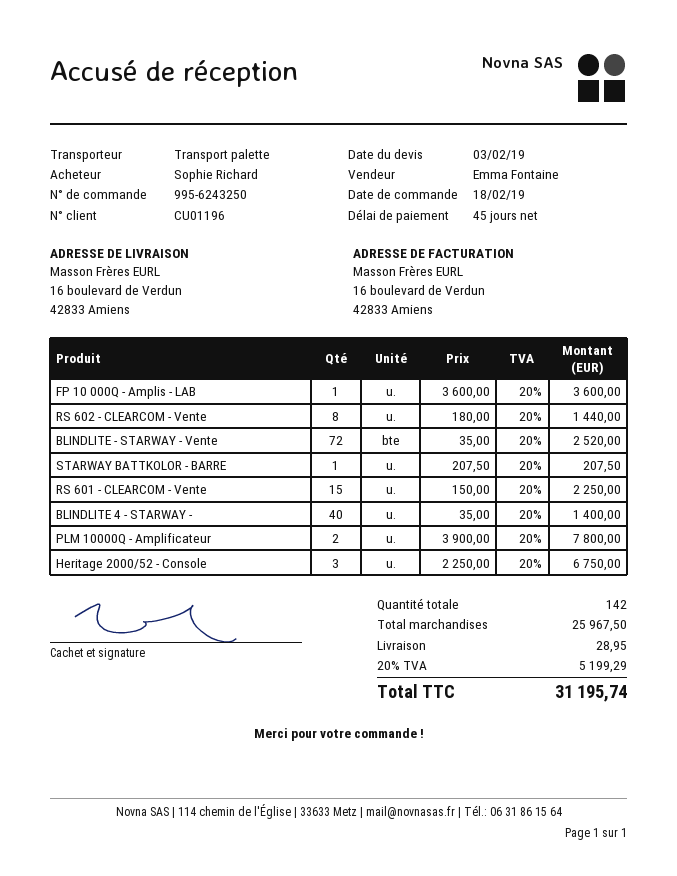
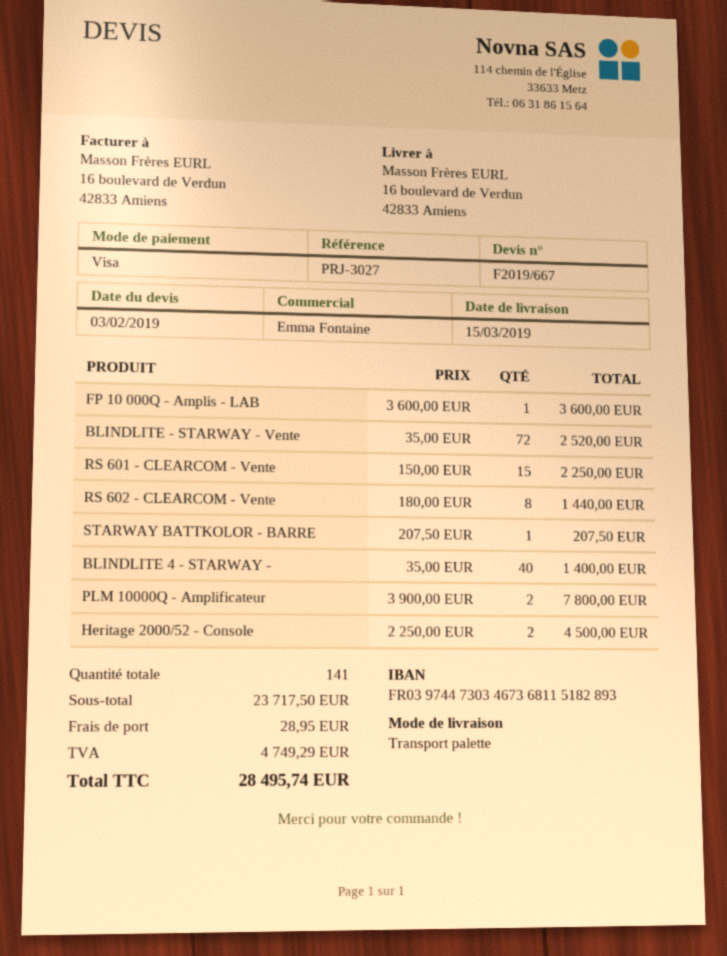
Heritage 2000/52 - Console: 3 x 2250.00 = 6750.00 -> 2 x 2250.00 = 4500.00
total quantity: 142 -> 141
subtotal: 25967.50 -> 23717.50
tax: 5199.29 -> 4749.29
total: 31195.74 -> 28495.74

